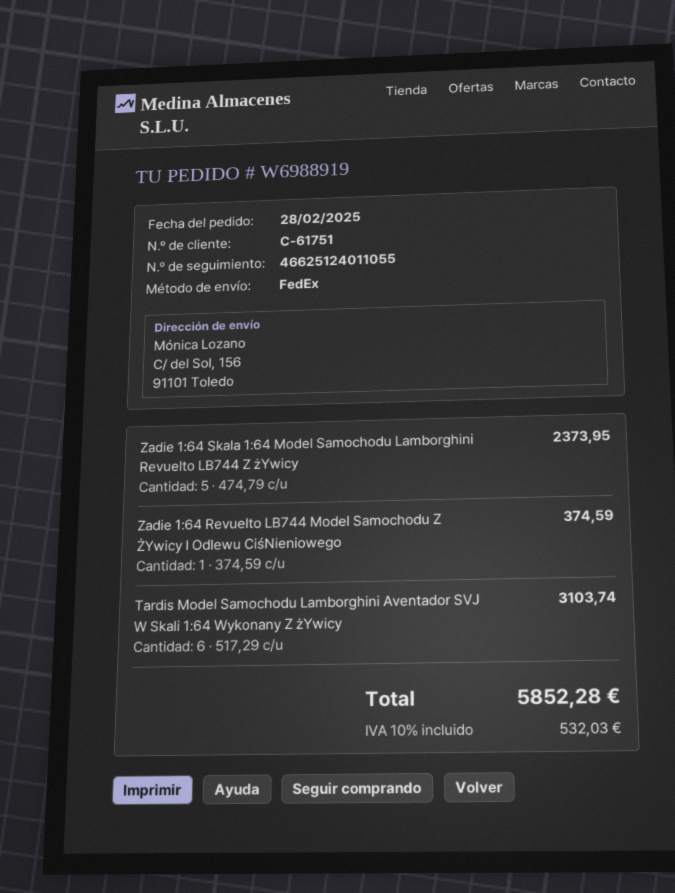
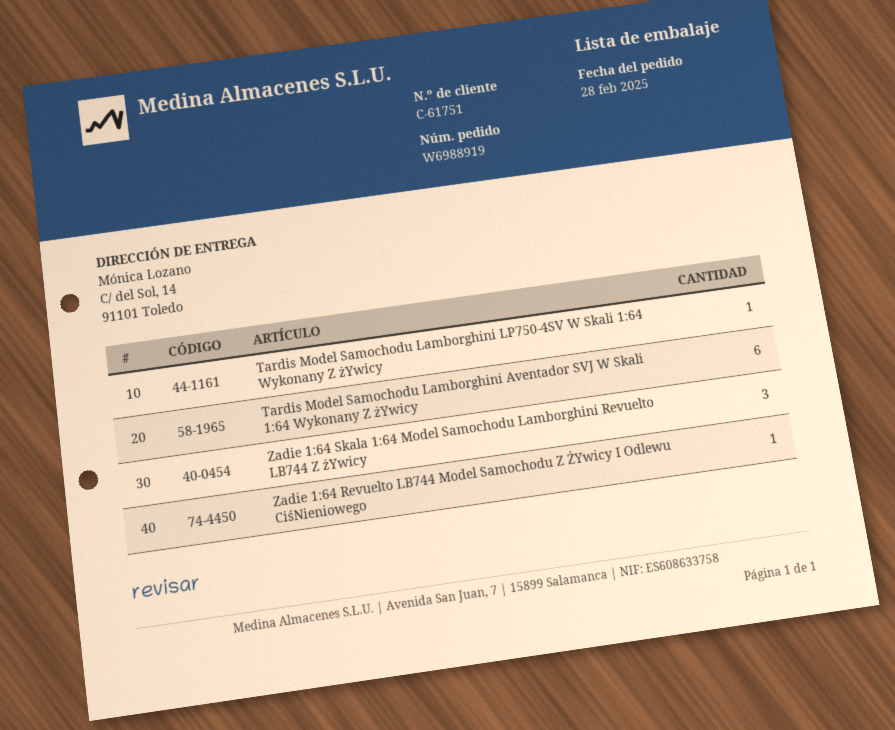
ship to: C/ del Sol, 156, 91101 Toledo -> C/ del Sol, 14, 91101 Toledo
Zadie 1:64 Skala 1:64 Model Samochodu Lamborghini Revuelto LB744 Z żYwicy: 5 -> 3
Tardis Model Samochodu Lamborghini LP750-4SV W Skali 1:64 Wykonany Z żYwicy: none -> 1

